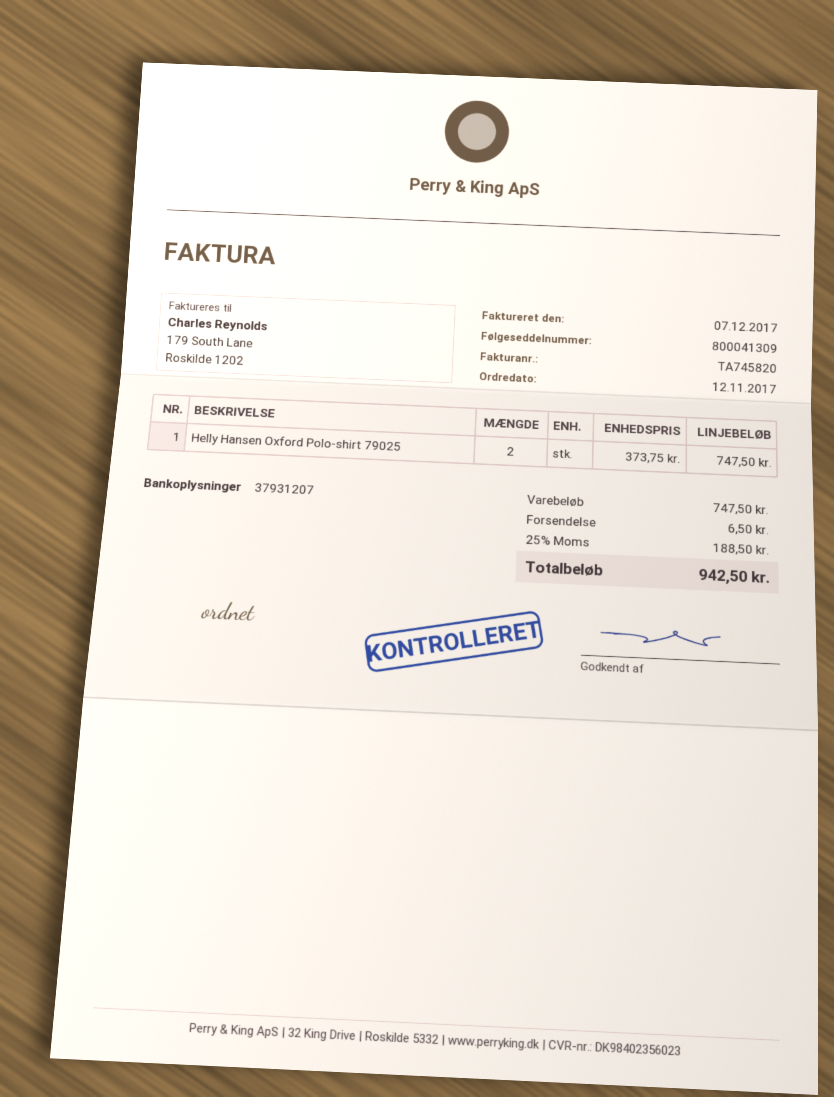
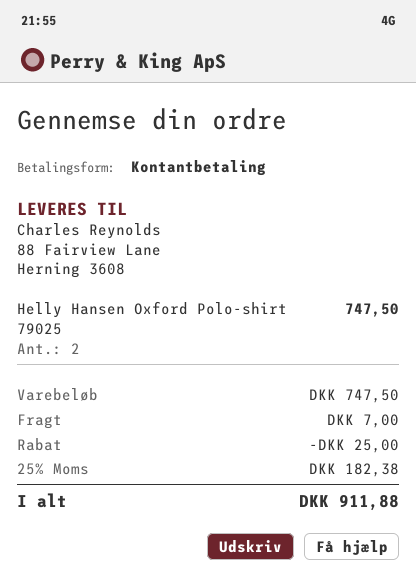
discount: none -> 25.00
shipping: 6.50 -> 7.00
tax: 25% = 188.50 -> 25% = 182.38
total: 942.50 -> 911.88

